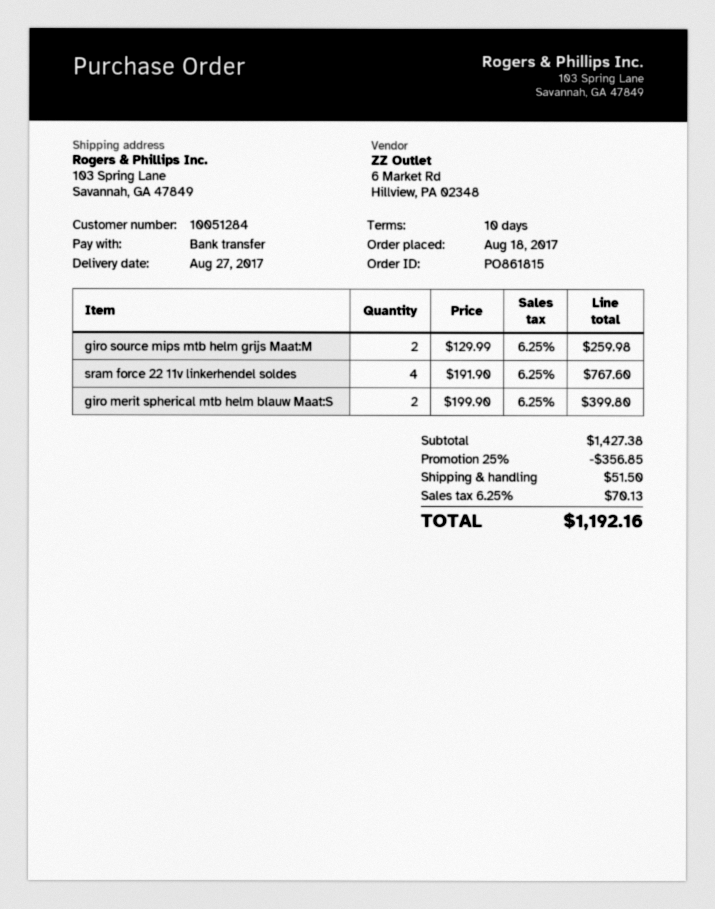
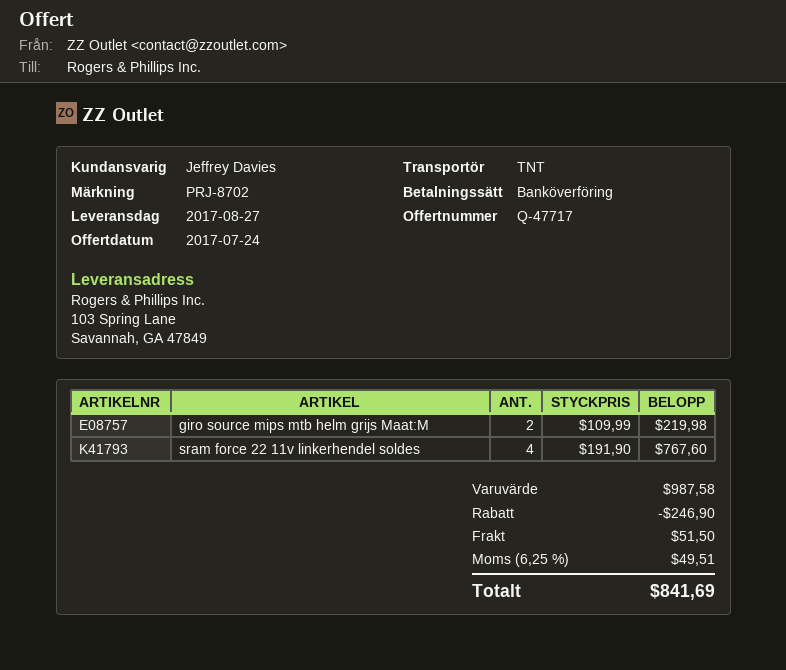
giro source mips mtb helm grijs Maat:M: 2 x 129.99 = 259.98 -> 2 x 109.99 = 219.98
giro merit spherical mtb helm blauw Maat:S: 2 x 199.90 = 399.80 -> none
subtotal: 1427.38 -> 987.58
discount: 356.85 -> 246.90
tax: 6.25% = 70.13 -> 6.25% = 49.51
total: 1192.16 -> 841.69

